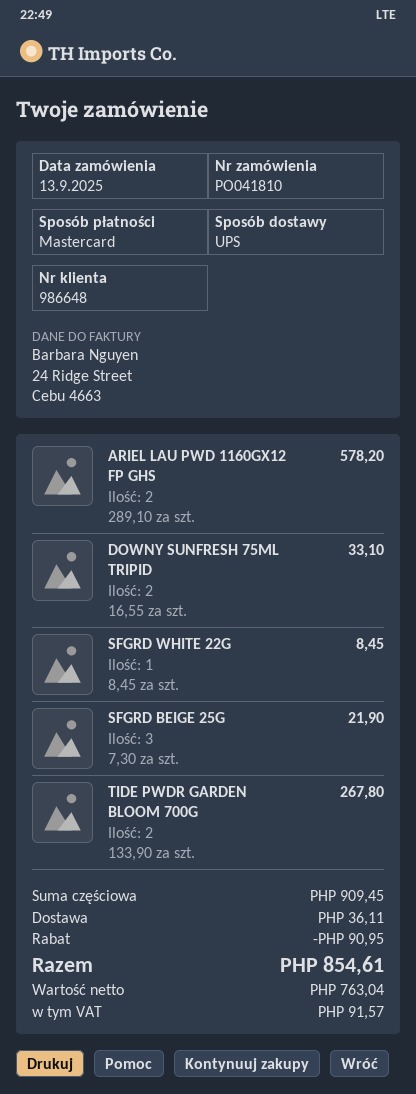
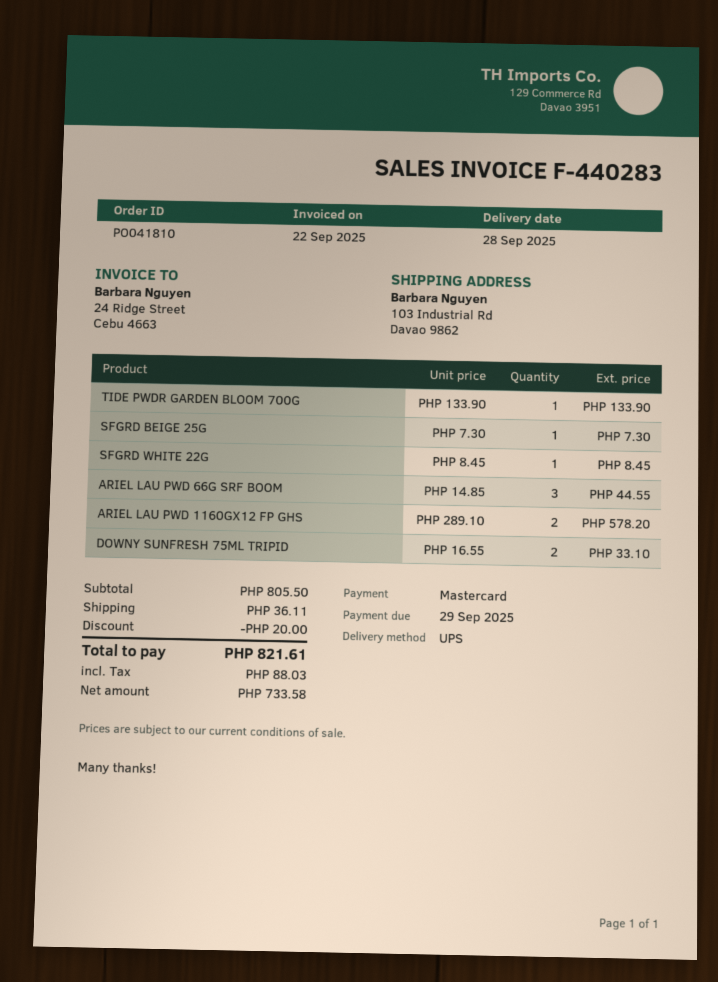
SFGRD BEIGE 25G: 3 x 7.30 = 21.90 -> 1 x 7.30 = 7.30
TIDE PWDR GARDEN BLOOM 700G: 2 x 133.90 = 267.80 -> 1 x 133.90 = 133.90
ARIEL LAU PWD 66G SRF BOOM: none -> 3 x 14.85 = 44.55
subtotal: 909.45 -> 805.50
discount: 90.95 -> 20.00
net: 763.04 -> 733.58
tax: 91.57 -> 88.03
total: 854.61 -> 821.61

